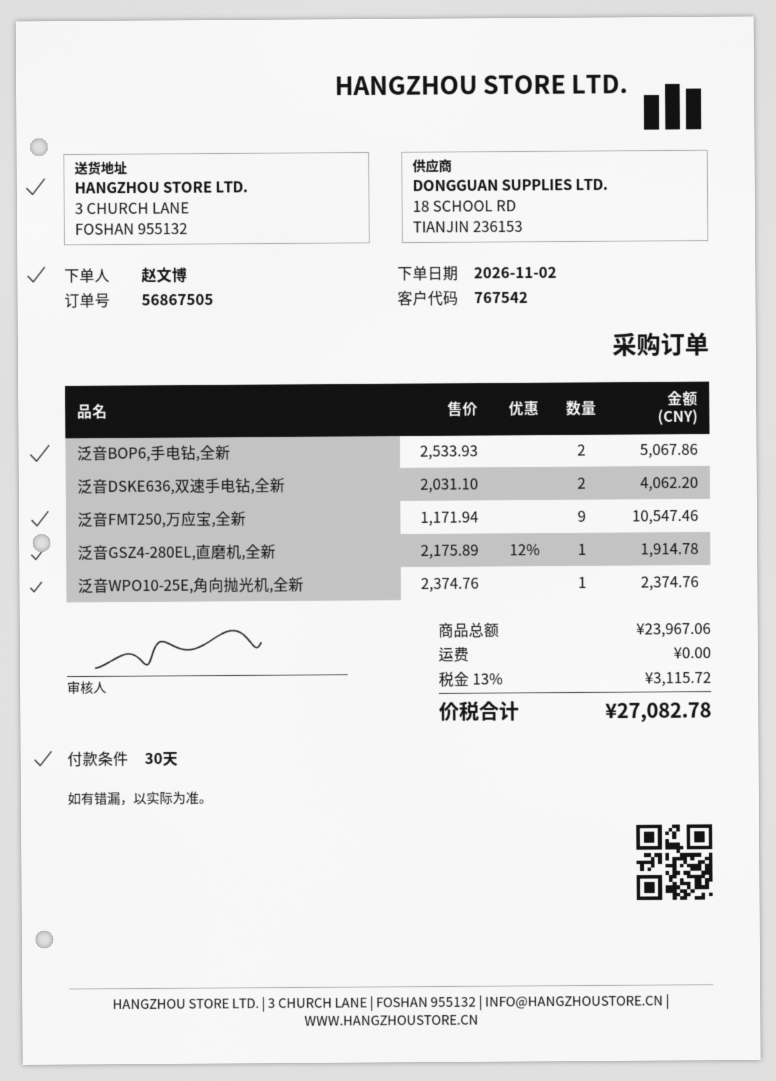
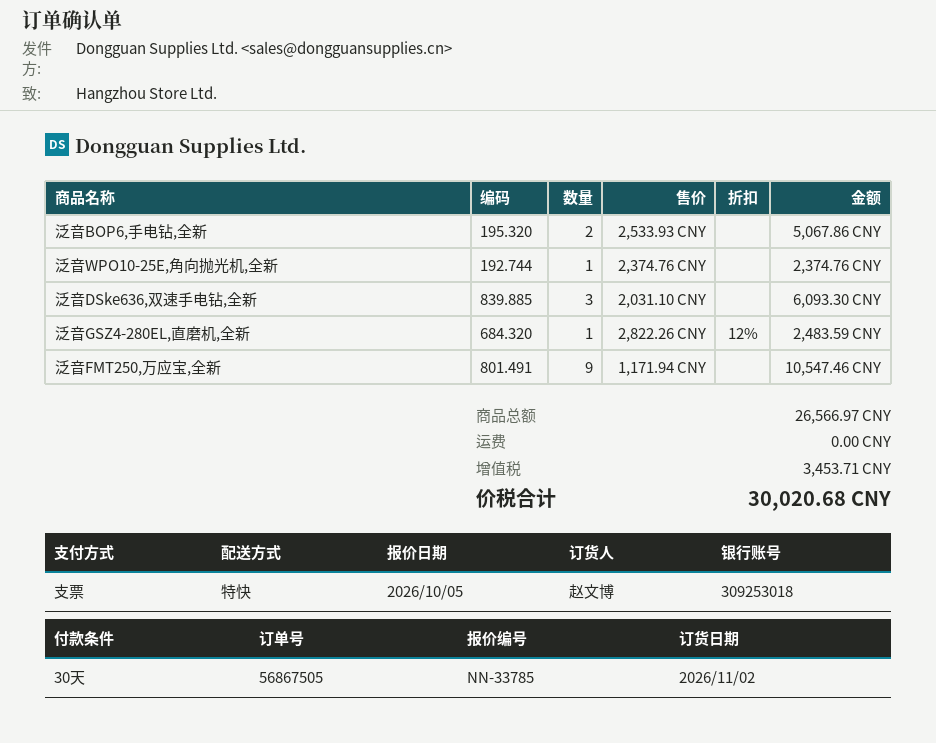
泛音DSKE636,双速手电钻,全新: 2 x 2031.10 = 4062.20 -> 3 x 2031.10 = 6093.30
泛音GSZ4-280EL,直磨机,全新: 1 x 2175.89 - 12% = 1914.78 -> 1 x 2822.26 - 12% = 2483.59
subtotal: 23967.06 -> 26566.97
tax: 3115.72 -> 3453.71
total: 27082.78 -> 30020.68

